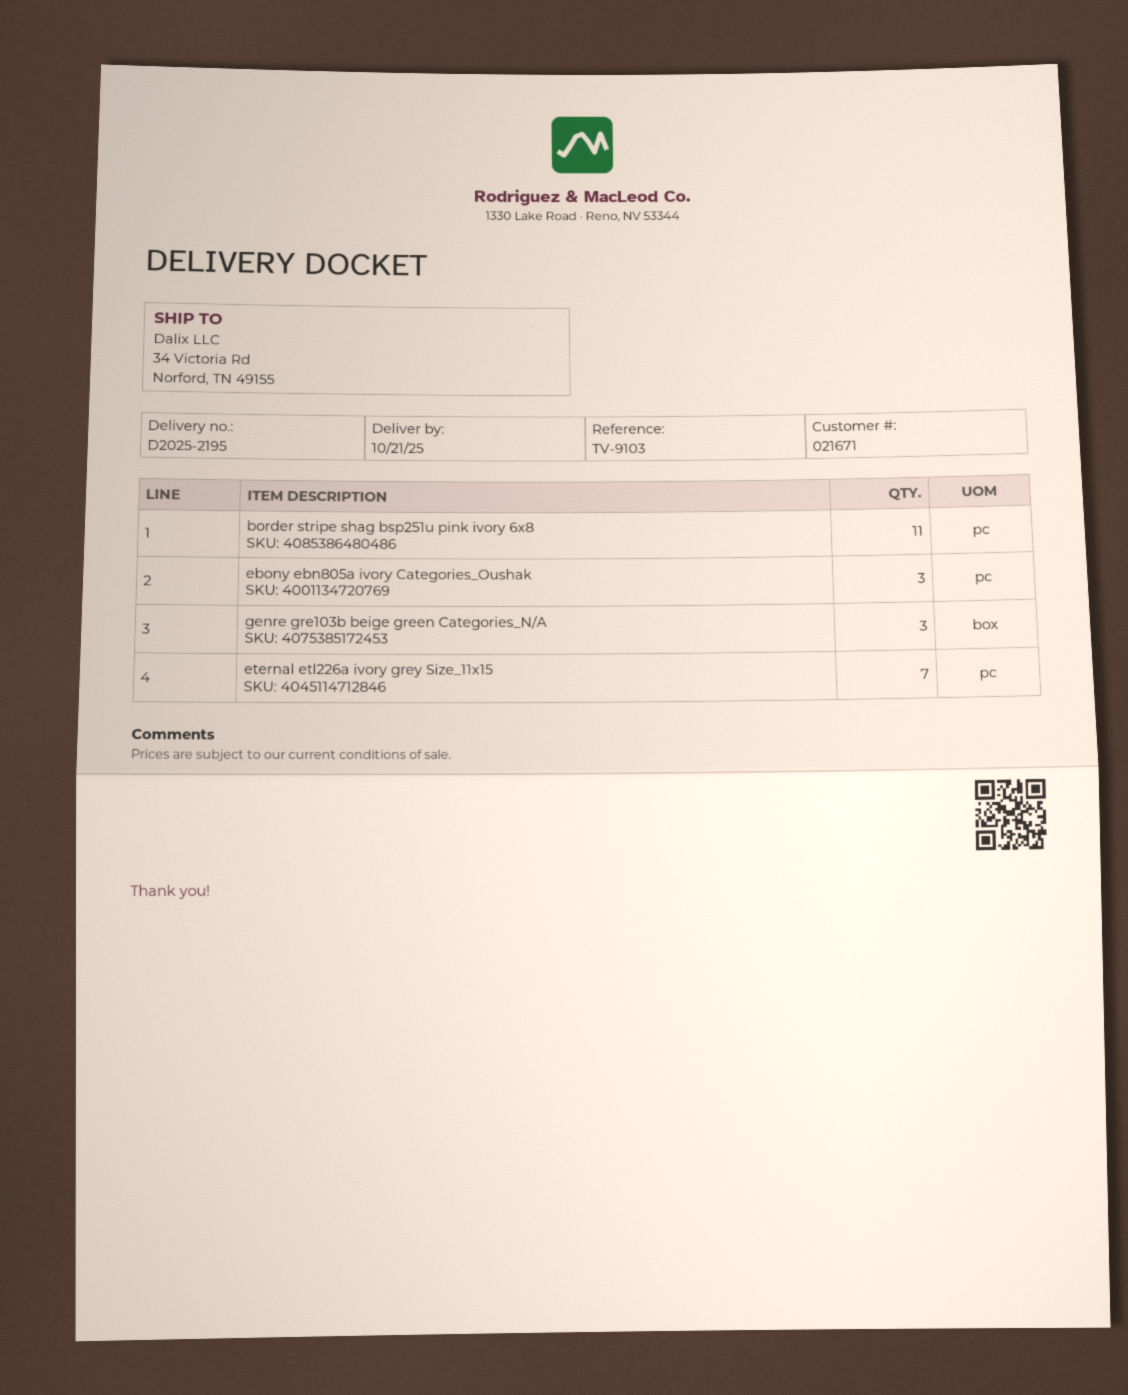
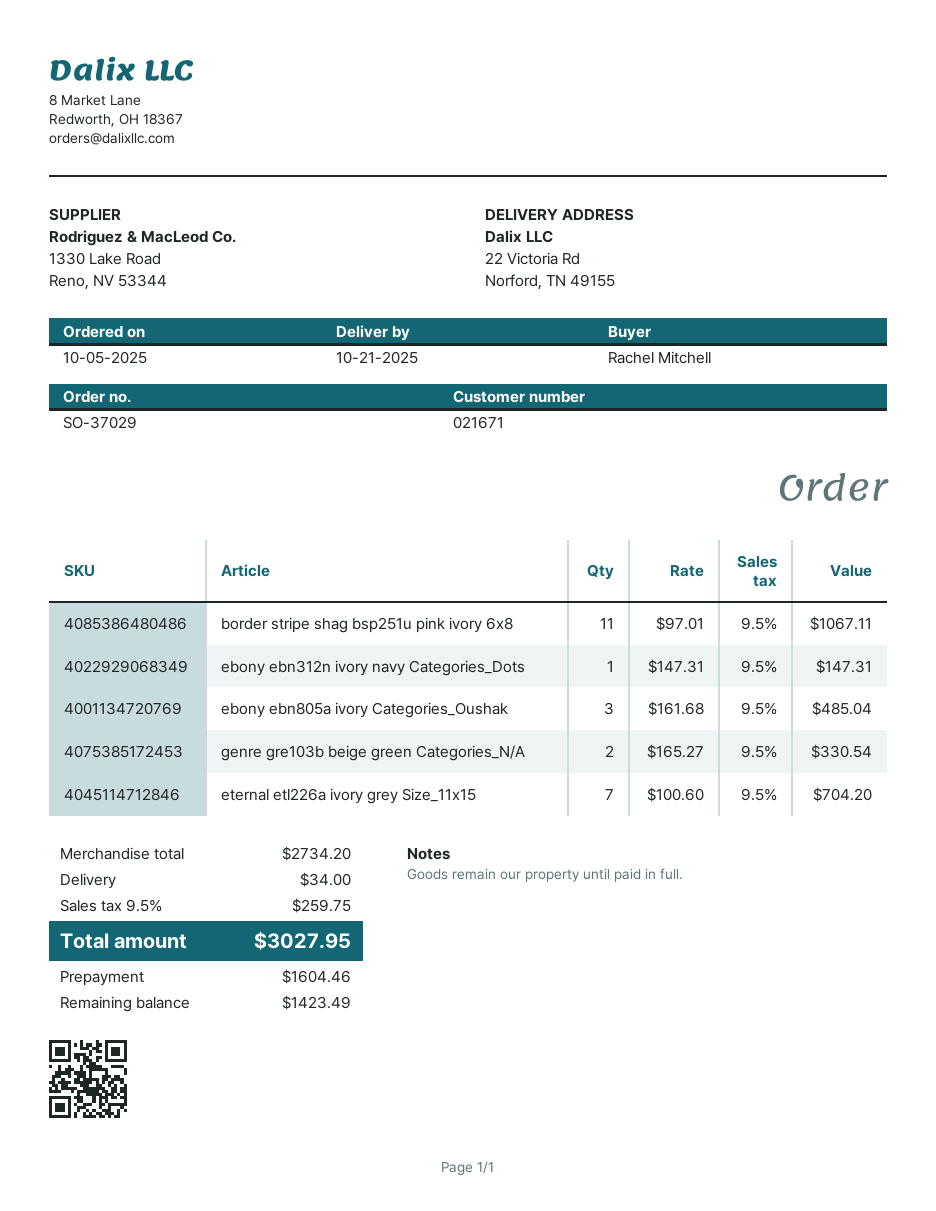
ship to: 34 Victoria Rd, Norford, TN 49155 -> 22 Victoria Rd, Norford, TN 49155
genre gre103b beige green Categories_N/A: 3 -> 2
ebony ebn312n ivory navy Categories_Dots: none -> 1

